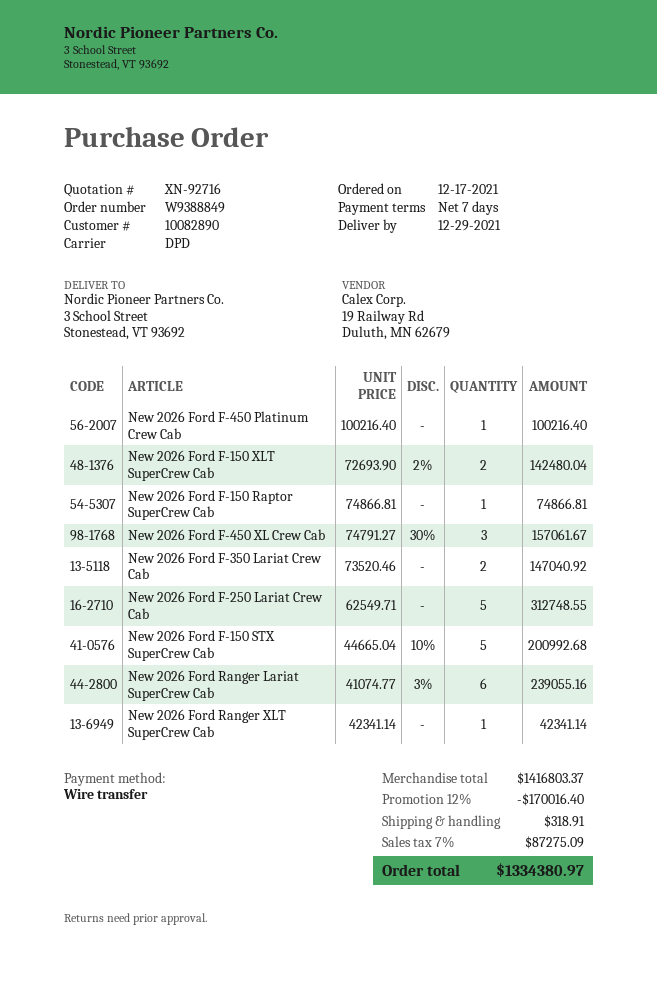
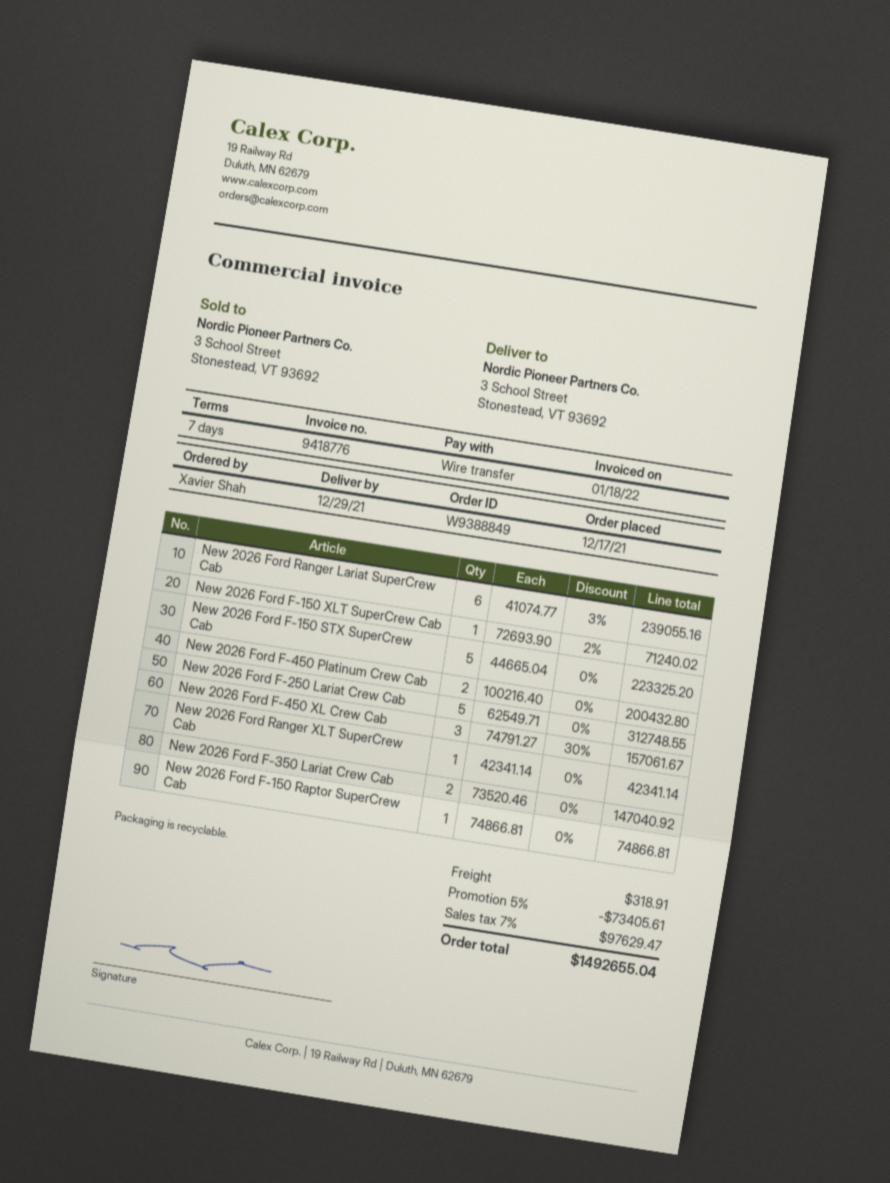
New 2026 Ford F-450 Platinum Crew Cab: 1 x 100216.40 = 100216.40 -> 2 x 100216.40 = 200432.80
New 2026 Ford F-150 XLT SuperCrew Cab: 2 x 72693.90 - 2% = 142480.04 -> 1 x 72693.90 - 2% = 71240.02
New 2026 Ford F-150 STX SuperCrew Cab: 5 x 44665.04 - 10% = 200992.68 -> 5 x 44665.04 = 223325.20
discount: 12% = 170016.40 -> 5% = 73405.61
tax: 7% = 87275.09 -> 7% = 97629.47
total: 1334380.97 -> 1492655.04

